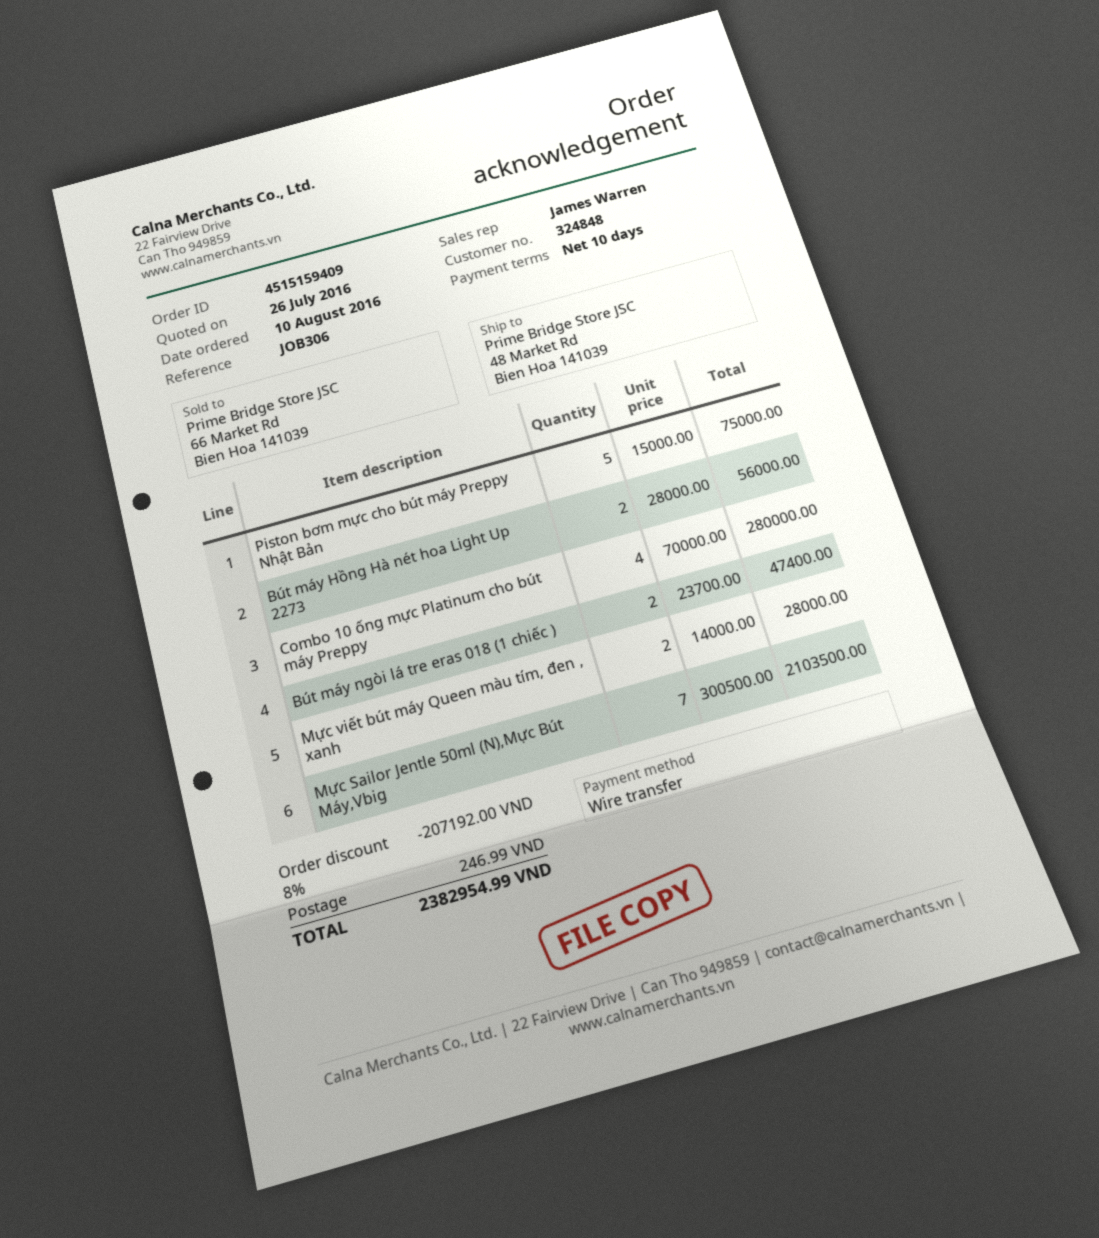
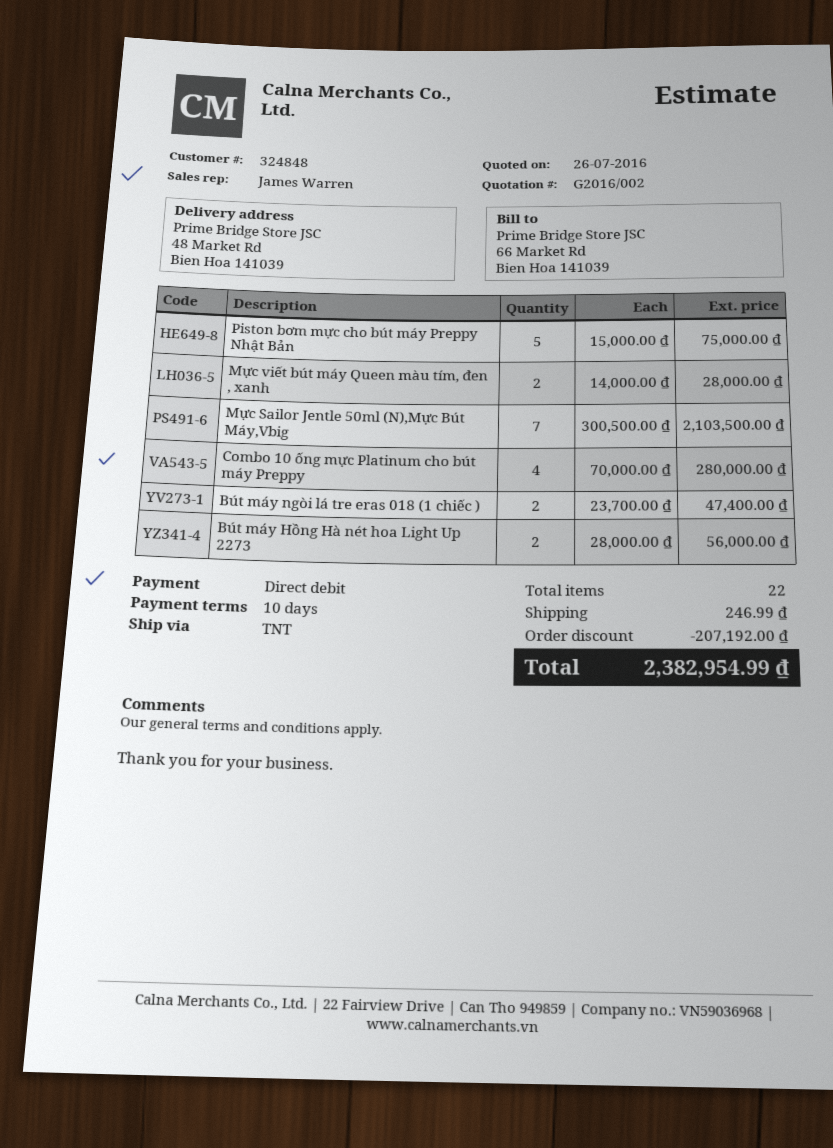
payment method: bank transfer -> direct debit

